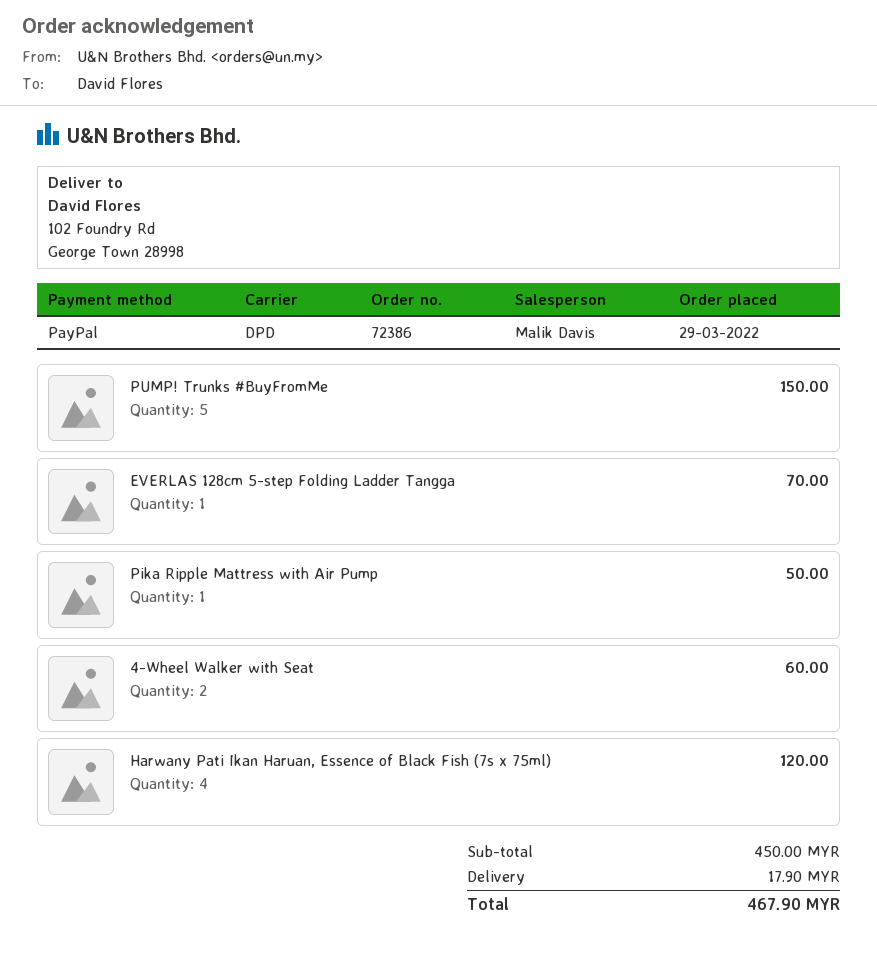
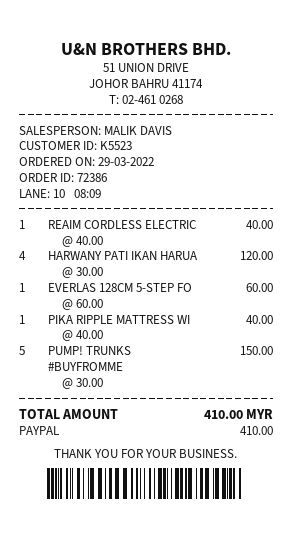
EVERLAS 128cm 5-step Folding Ladder Tangga: 1 for 70.00 -> 1 for 60.00
Pika Ripple Mattress with Air Pump: 1 for 50.00 -> 1 for 40.00
4-Wheel Walker with Seat: 2 for 60.00 -> none
REAIM CORDLESS ELECTRIC: none -> 1 for 40.00
shipping: 17.90 -> none
total: 467.90 -> 410.00

